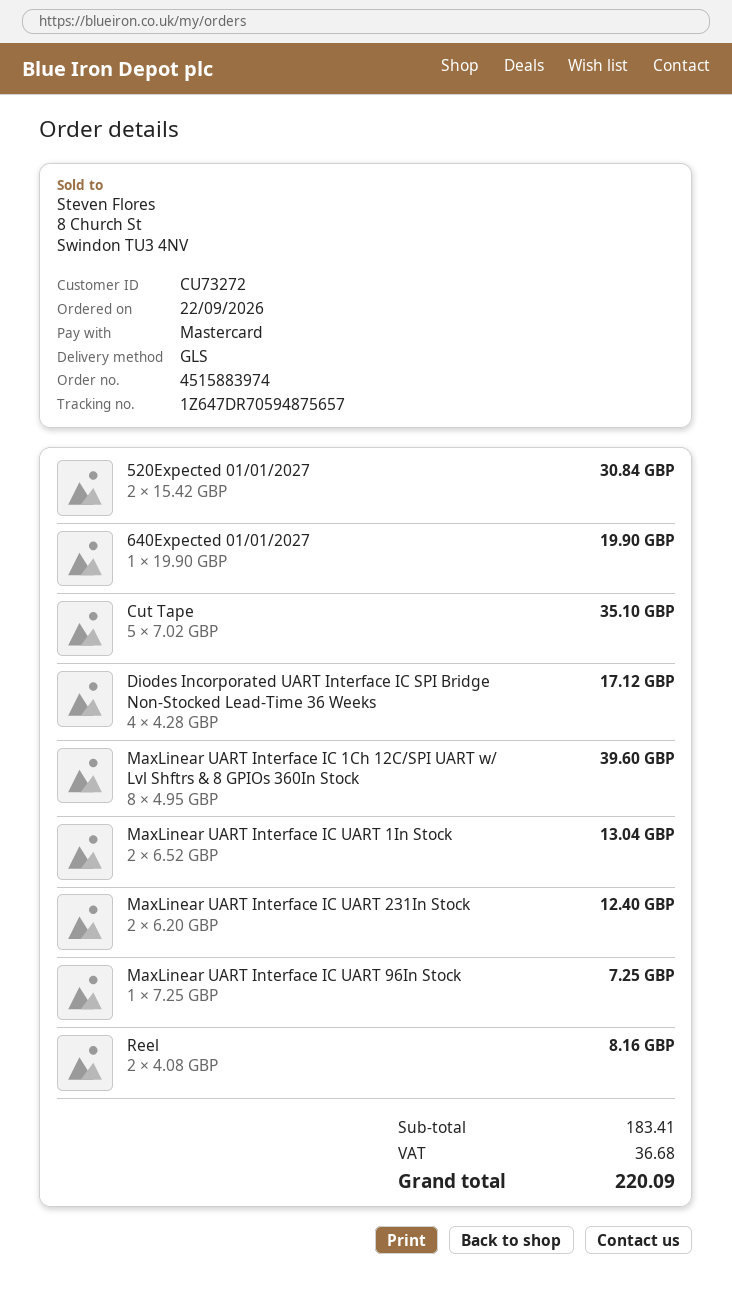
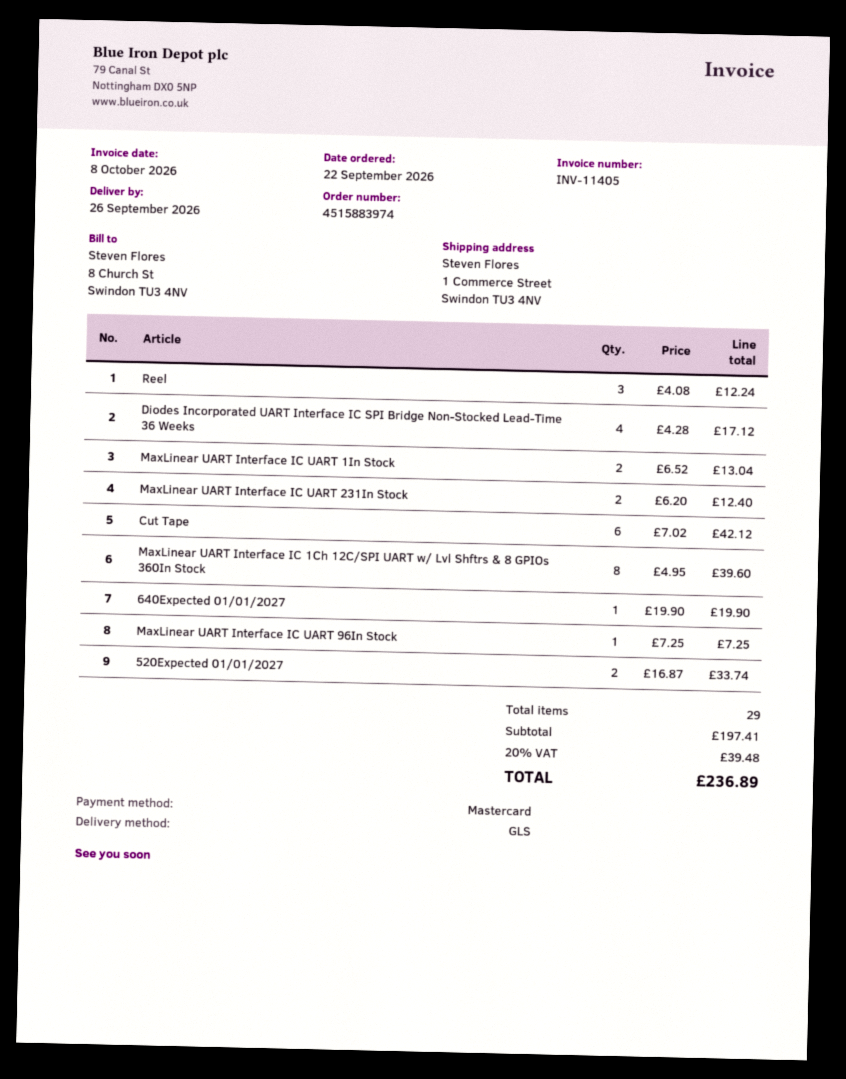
520Expected 01/01/2027: 2 x 15.42 = 30.84 -> 2 x 16.87 = 33.74
Cut Tape: 5 x 7.02 = 35.10 -> 6 x 7.02 = 42.12
Reel: 2 x 4.08 = 8.16 -> 3 x 4.08 = 12.24
subtotal: 183.41 -> 197.41
tax: 36.68 -> 39.48
total: 220.09 -> 236.89

